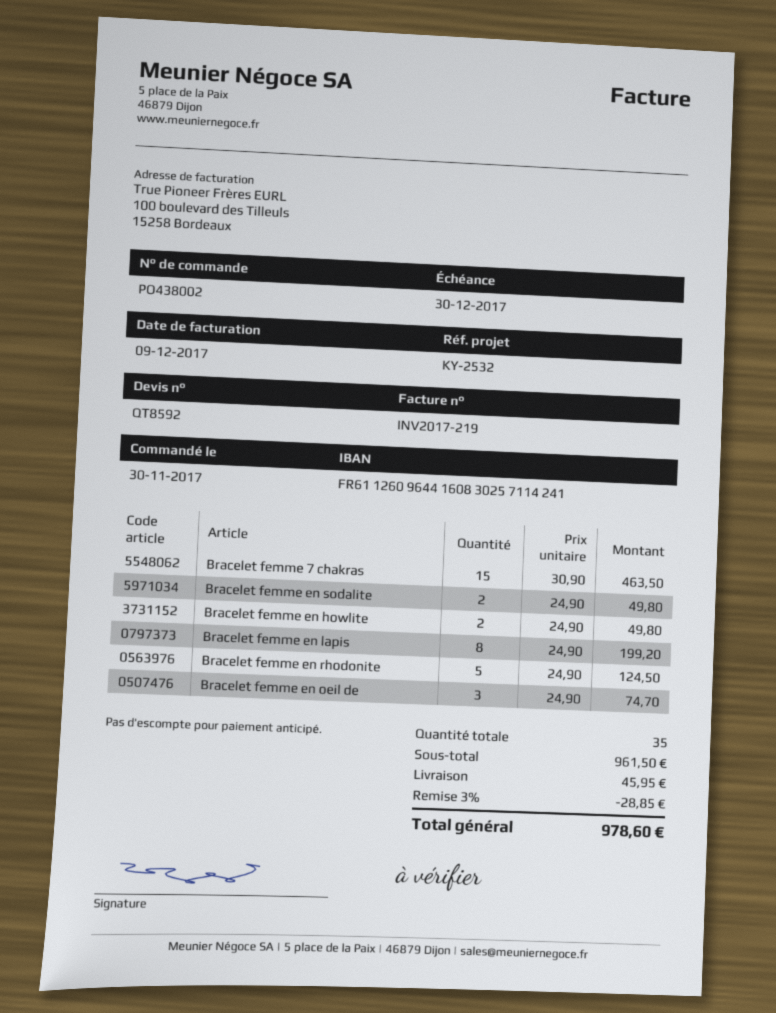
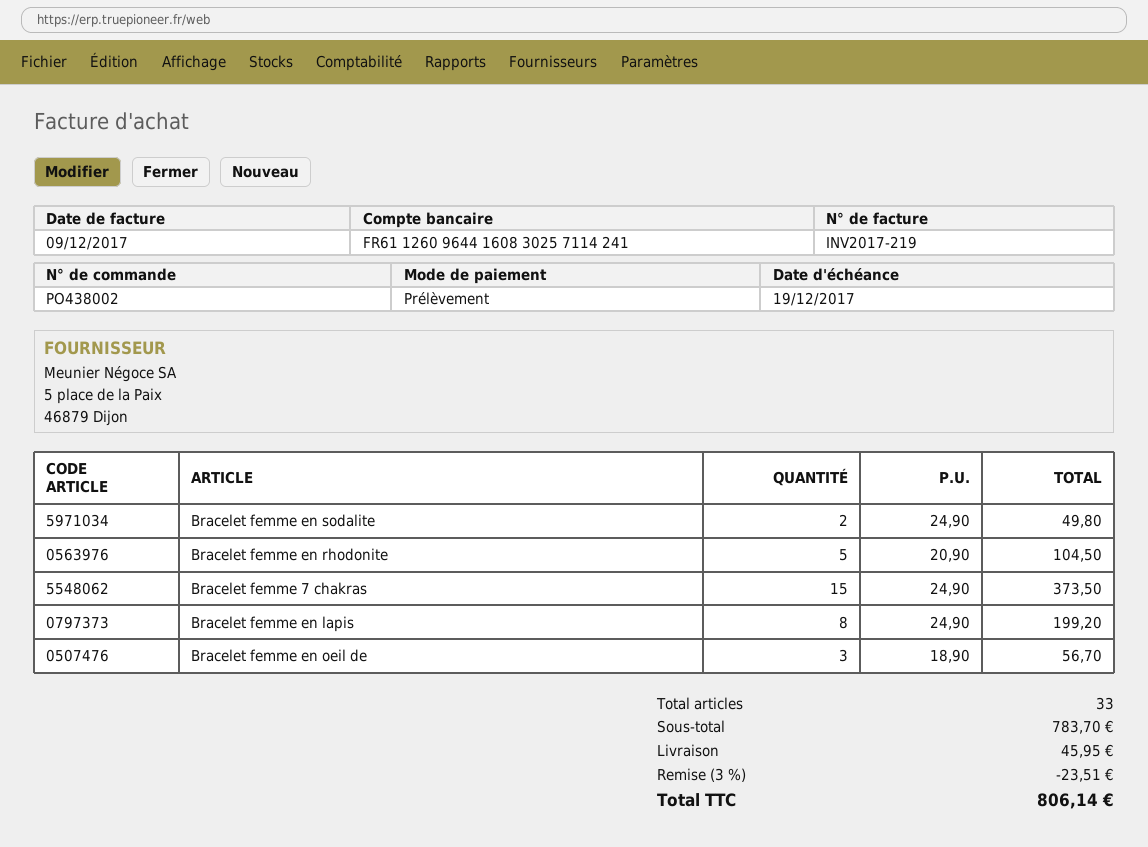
due date: 2017-12-30 -> 2017-12-19
Bracelet femme 7 chakras: 15 x 30.90 = 463.50 -> 15 x 24.90 = 373.50
Bracelet femme en howlite: 2 x 24.90 = 49.80 -> none
Bracelet femme en rhodonite: 5 x 24.90 = 124.50 -> 5 x 20.90 = 104.50
Bracelet femme en oeil de: 3 x 24.90 = 74.70 -> 3 x 18.90 = 56.70
total quantity: 35 -> 33
subtotal: 961.50 -> 783.70
discount: 3% = 28.85 -> 3% = 23.51
total: 978.60 -> 806.14

